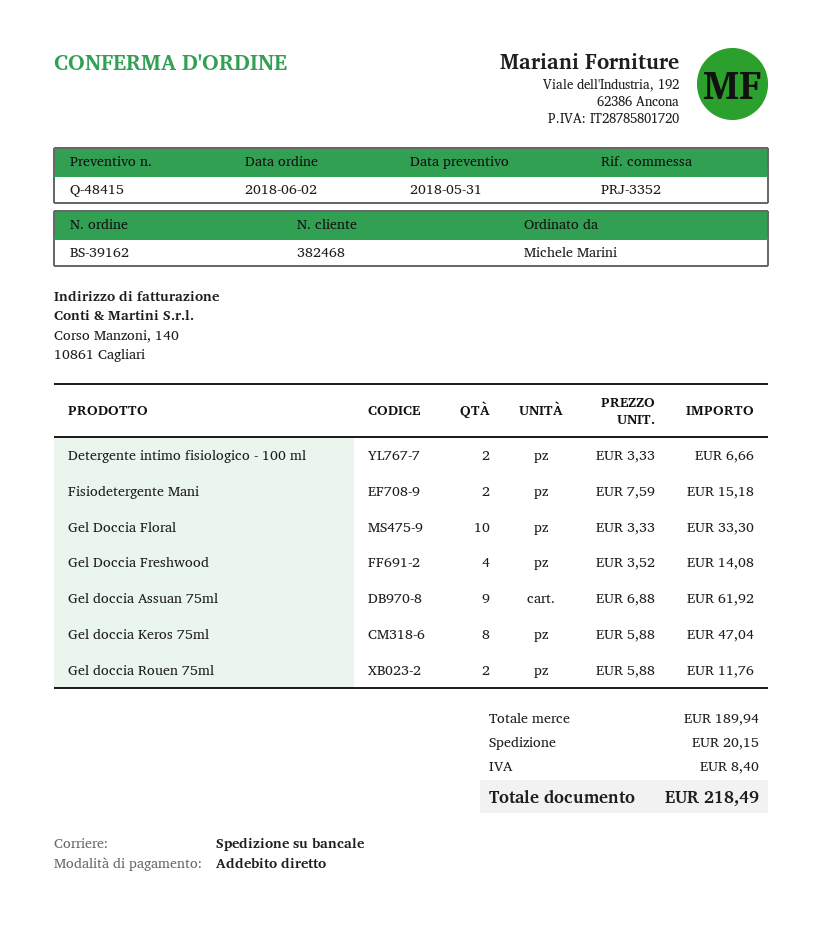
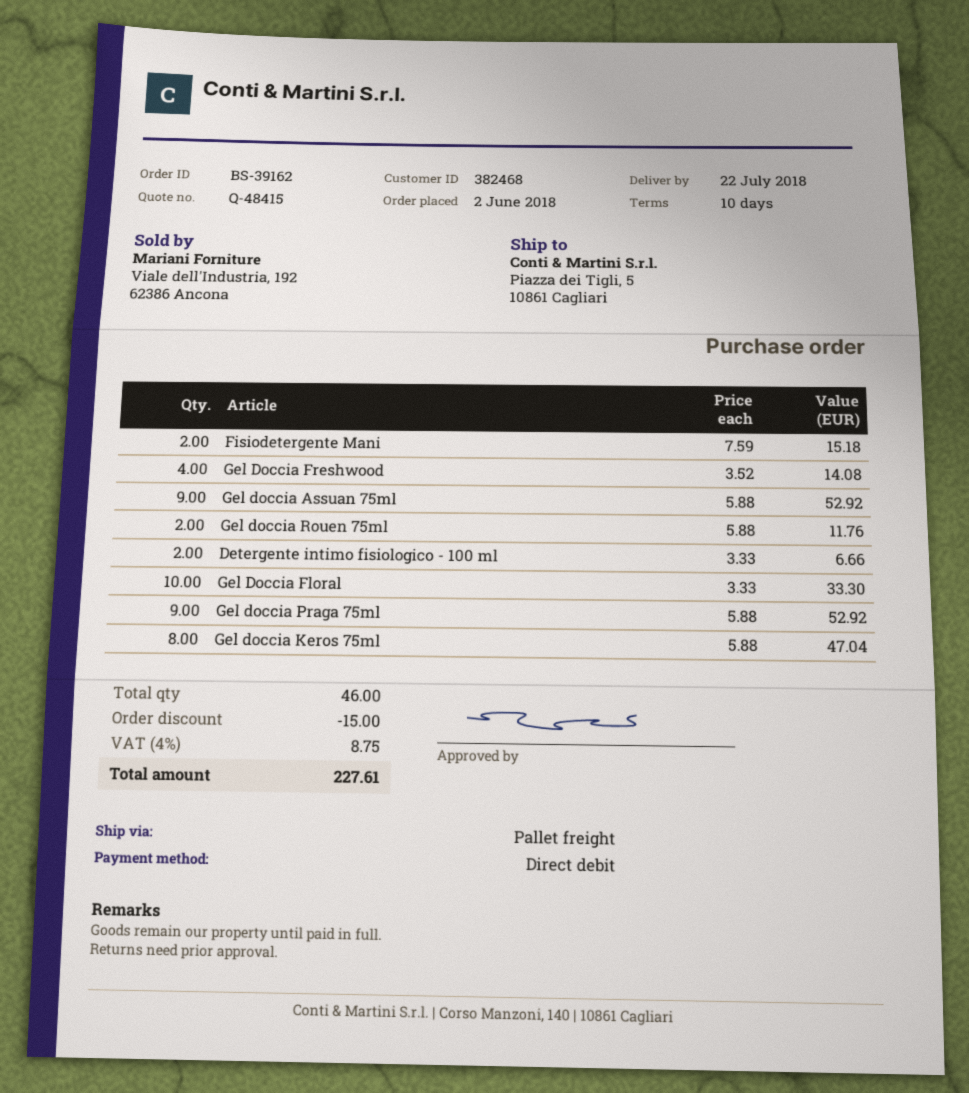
Gel doccia Assuan 75ml: 9 x 6.88 = 61.92 -> 9 x 5.88 = 52.92
Gel doccia Praga 75ml: none -> 9 x 5.88 = 52.92
discount: none -> 15.00
shipping: 20.15 -> none
tax: 8.40 -> 8.75
total: 218.49 -> 227.61

